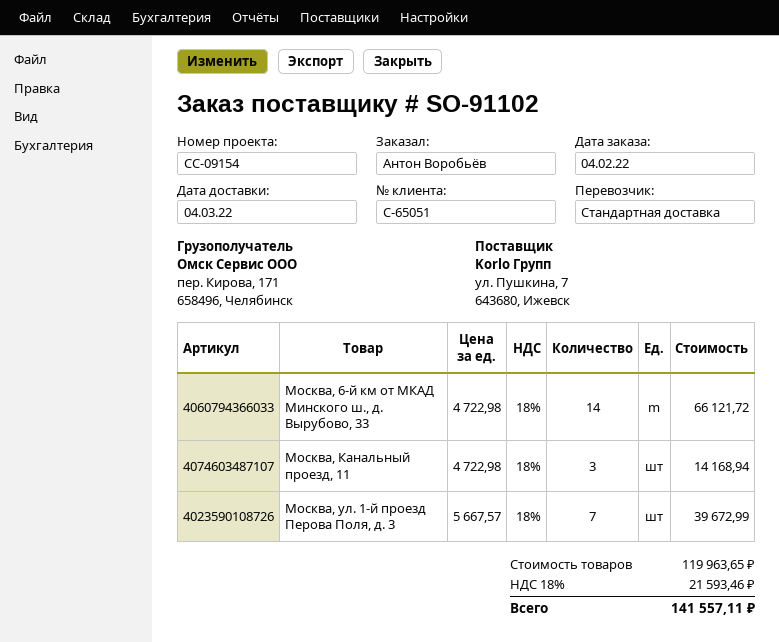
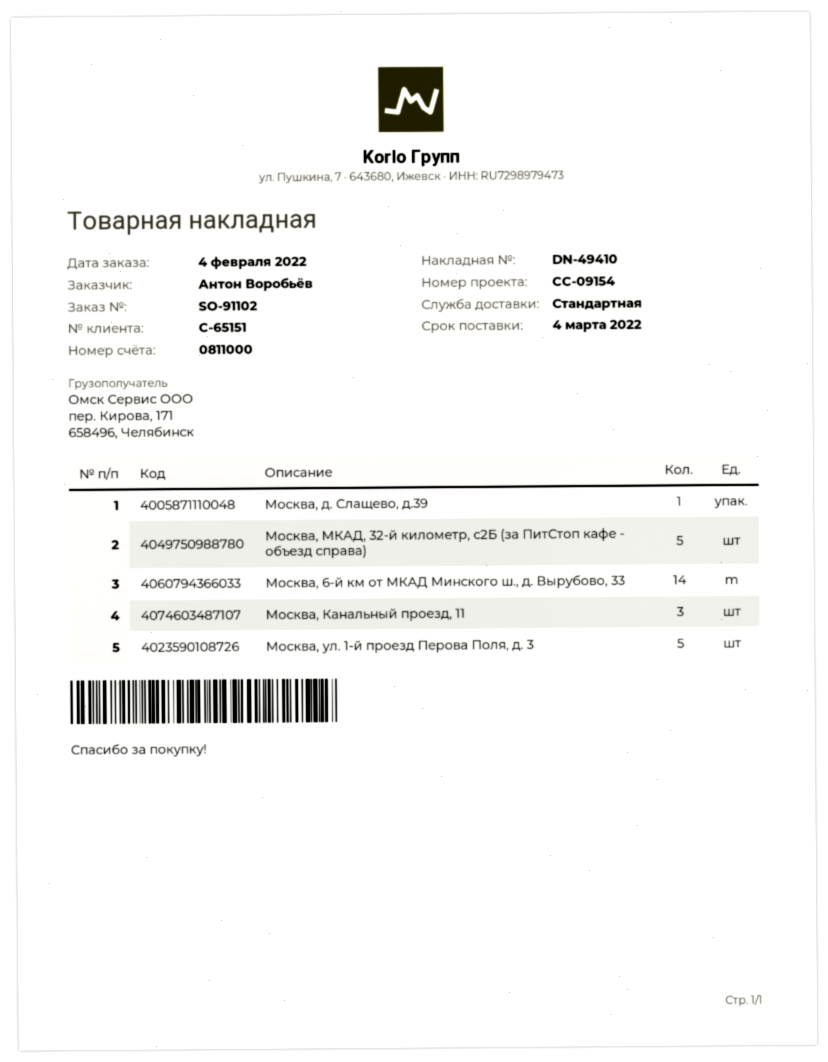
customer number: C-65051 -> C-65151
Москва, ул. 1-й проезд Перова Поля, д. 3: 7 -> 5
Москва, д. Слащево, д.39: none -> 1
Москва, МКАД, 32-й километр, с2Б (за ПитСтоп кафе - объезд справа): none -> 5

